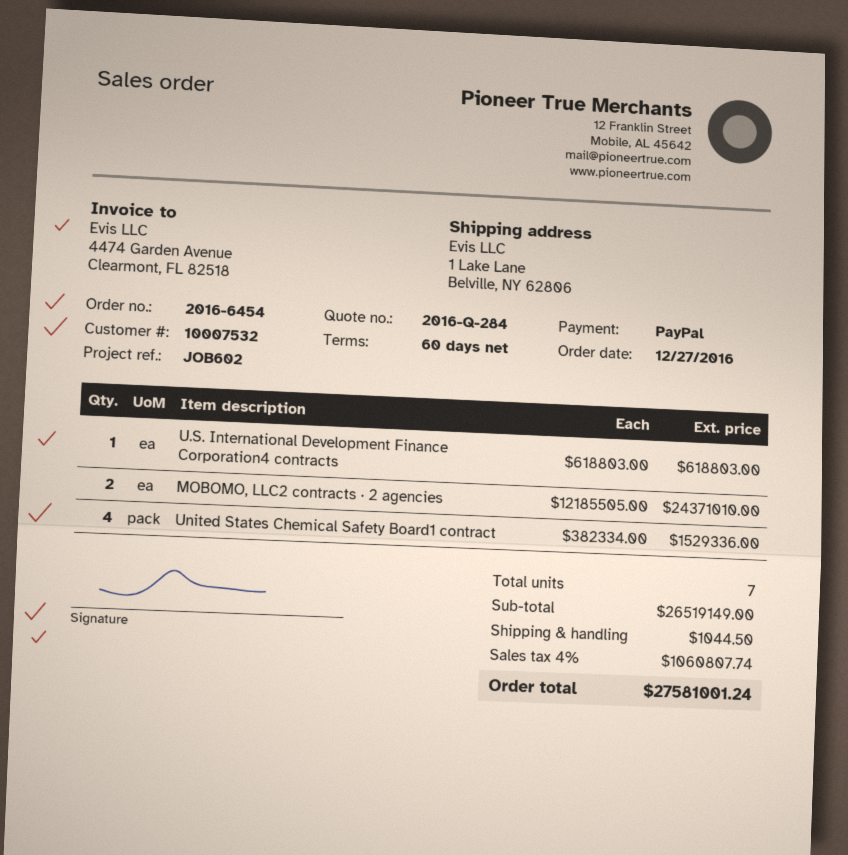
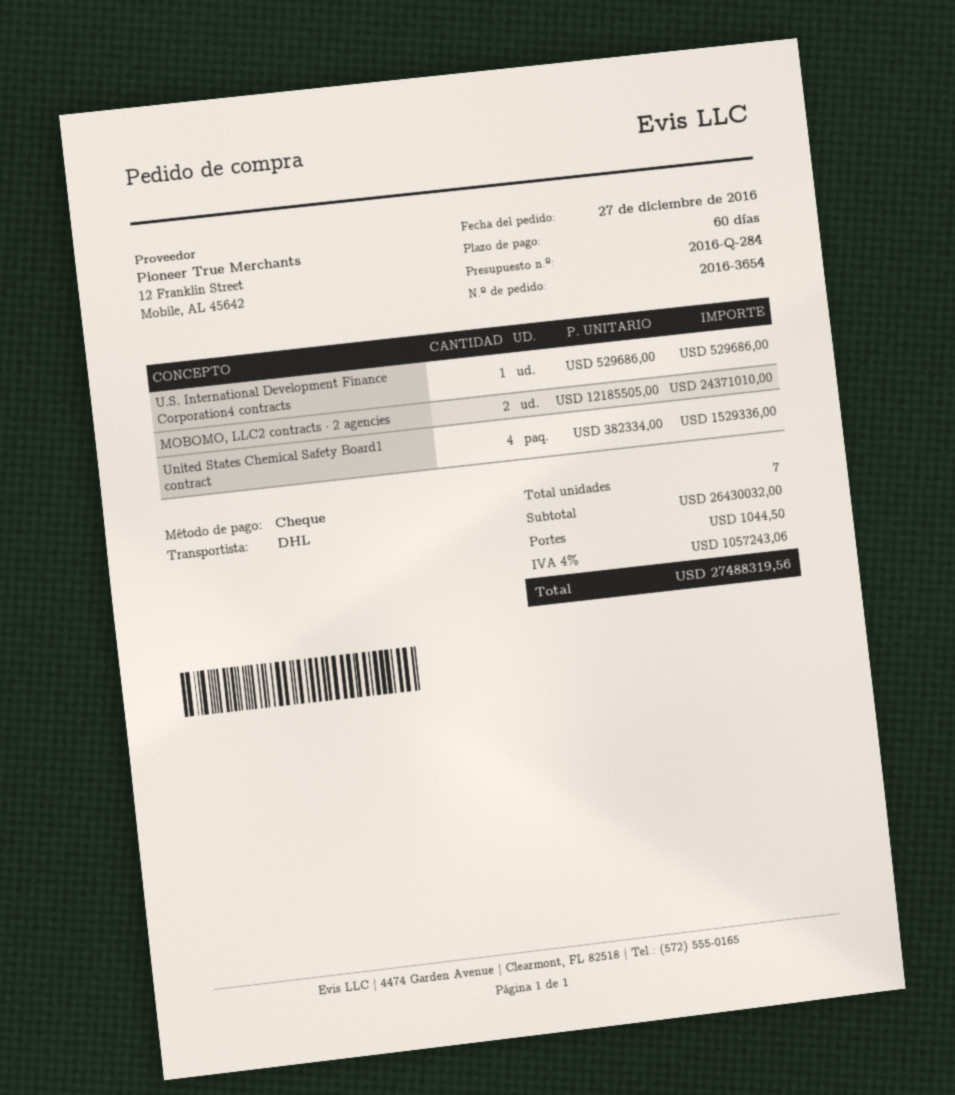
order number: 2016-6454 -> 2016-3654
payment method: PayPal -> cheque
U.S. International Development Finance Corporation4 contracts: 1 x 618803.00 = 618803.00 -> 1 x 529686.00 = 529686.00
subtotal: 26519149.00 -> 26430032.00
tax: 4% = 1060807.74 -> 4% = 1057243.06
total: 27581001.24 -> 27488319.56

